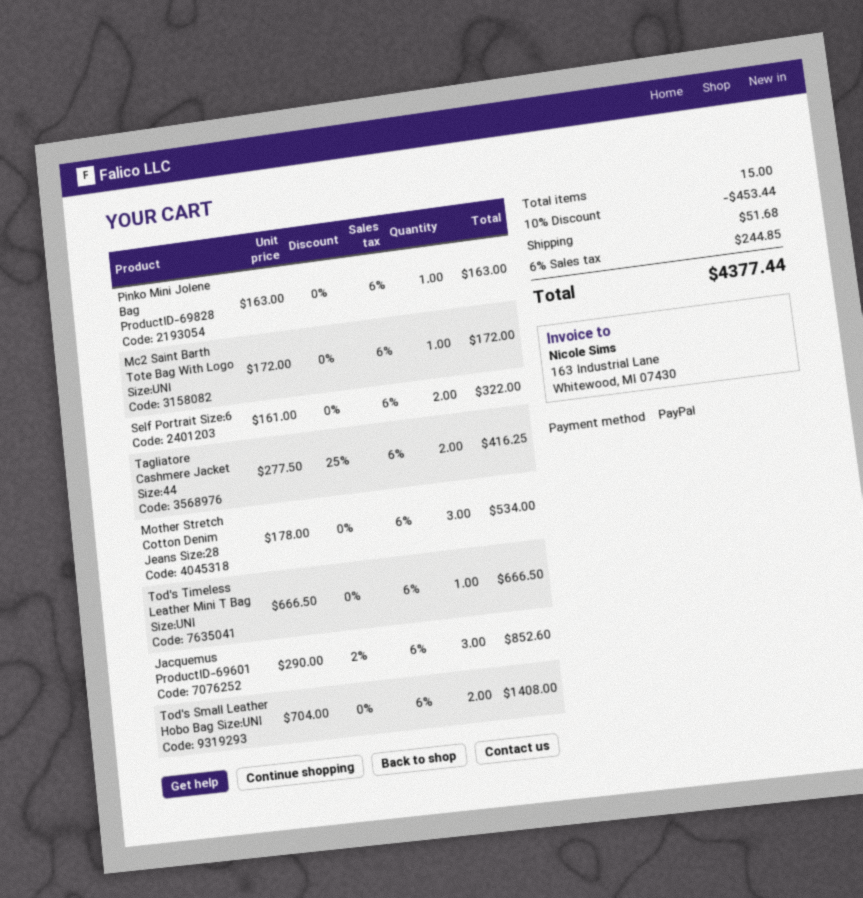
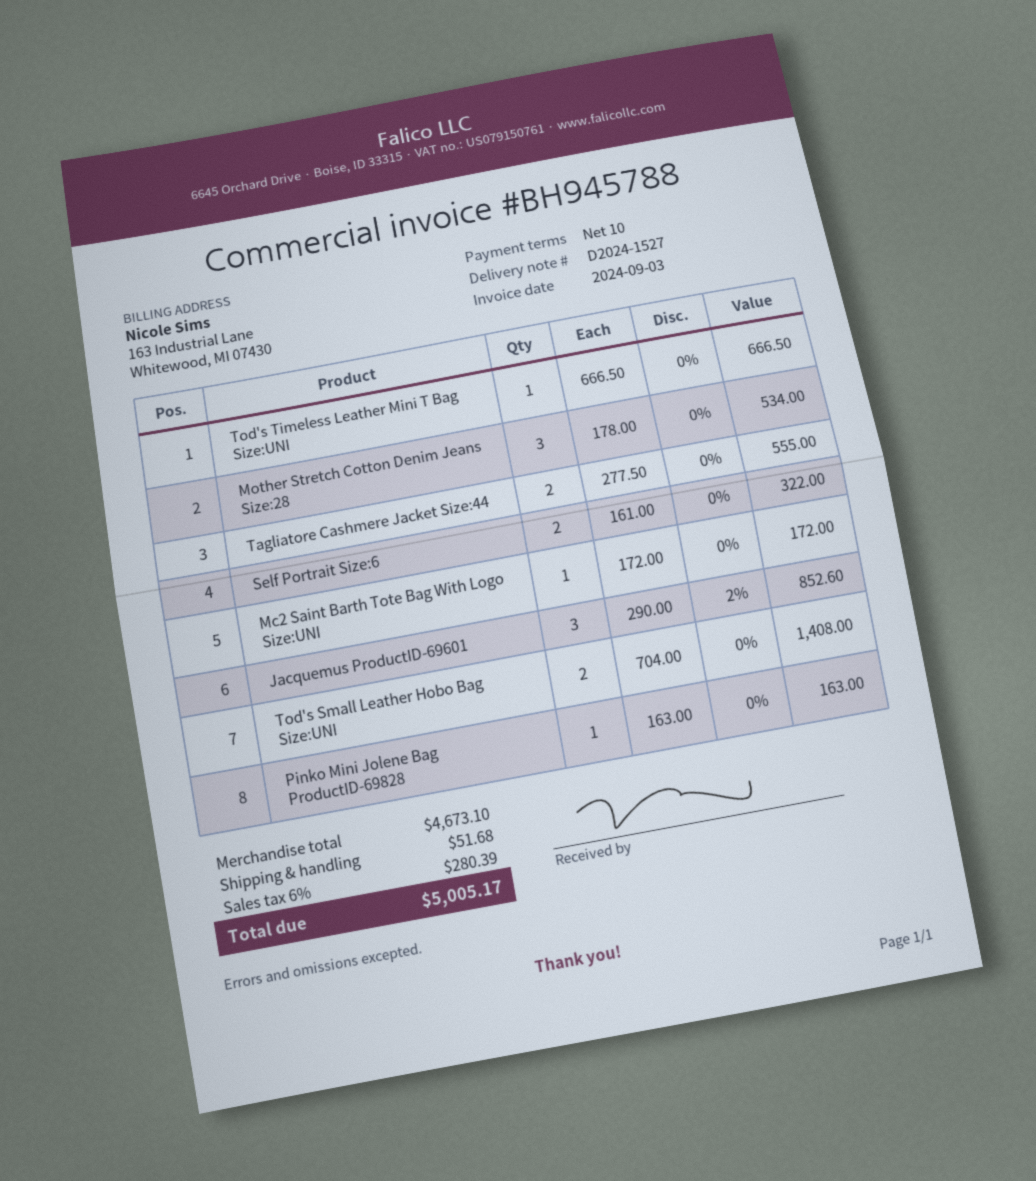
Tagliatore Cashmere Jacket Size:44: 2 x 277.50 - 25% = 416.25 -> 2 x 277.50 = 555.00
discount: 10% = 453.44 -> none
tax: 6% = 244.85 -> 6% = 280.39
total: 4377.44 -> 5005.17

